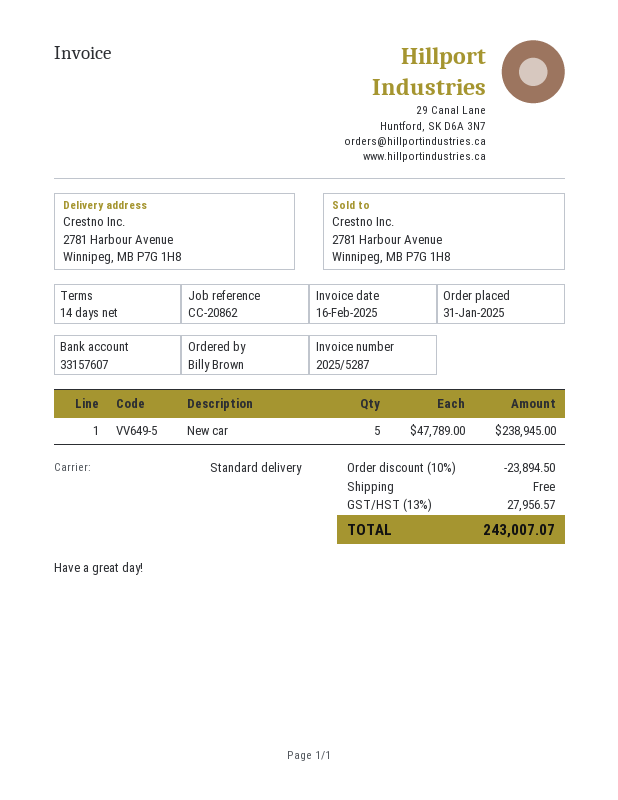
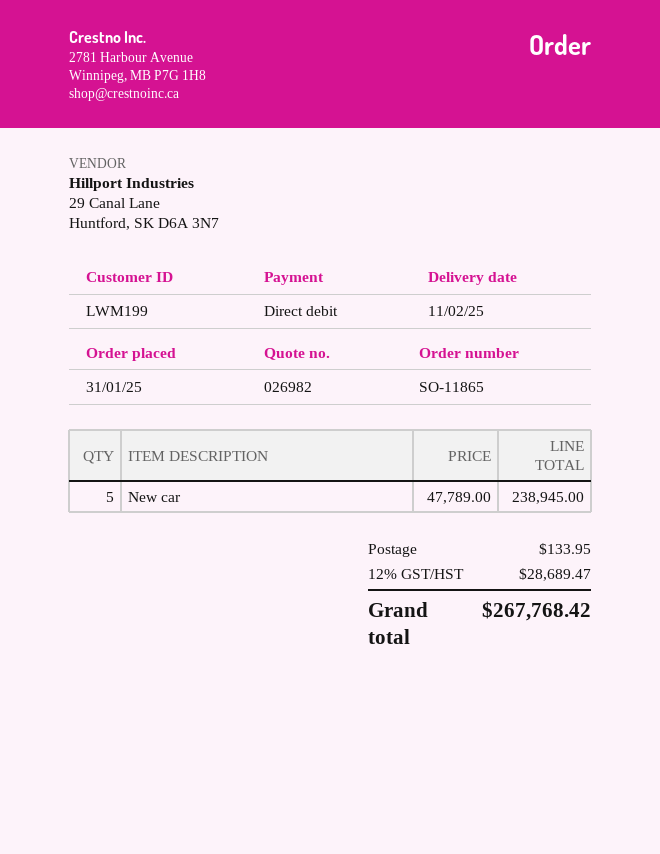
discount: 10% = 23894.50 -> none
shipping: 0.00 -> 133.95
tax: 13% = 27956.57 -> 12% = 28689.47
total: 243007.07 -> 267768.42

